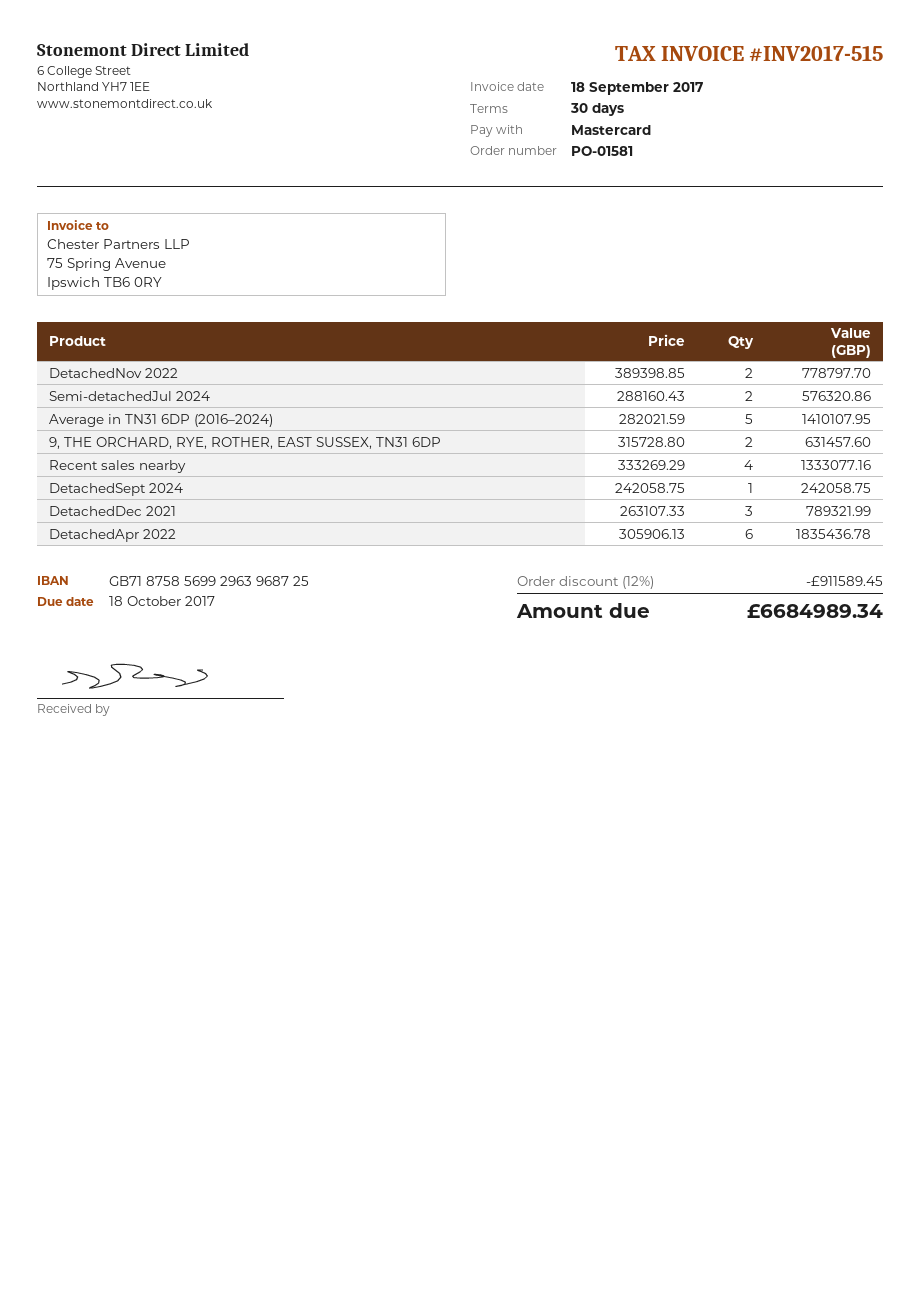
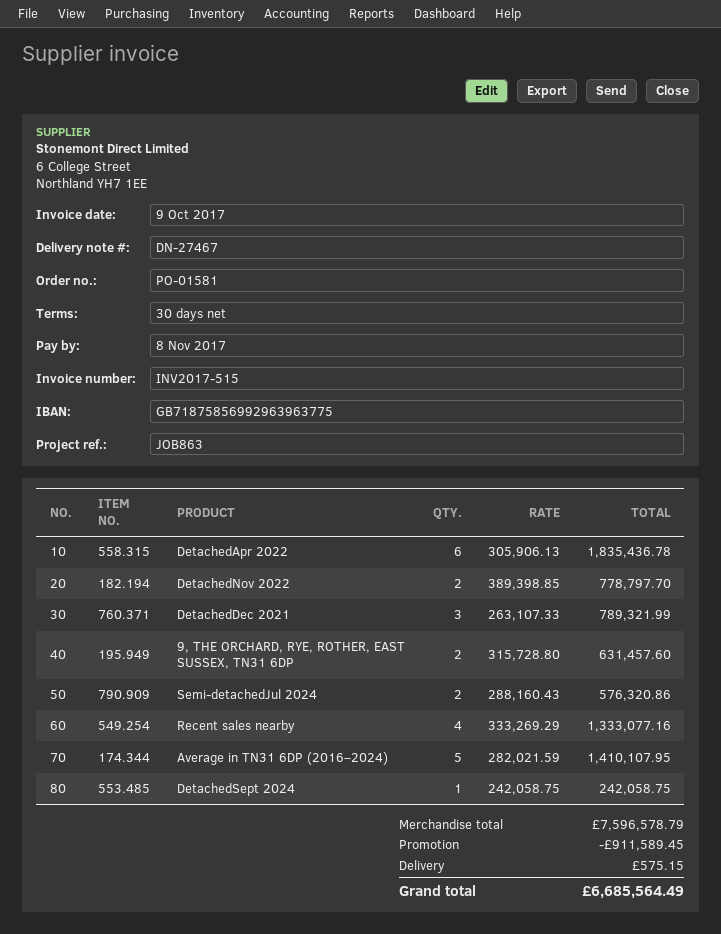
invoice date: 2017-09-18 -> 2017-10-09
due date: 2017-10-18 -> 2017-11-08
bank account: GB71875856992963968725 -> GB71875856992963963775
shipping: none -> 575.15
total: 6684989.34 -> 6685564.49

